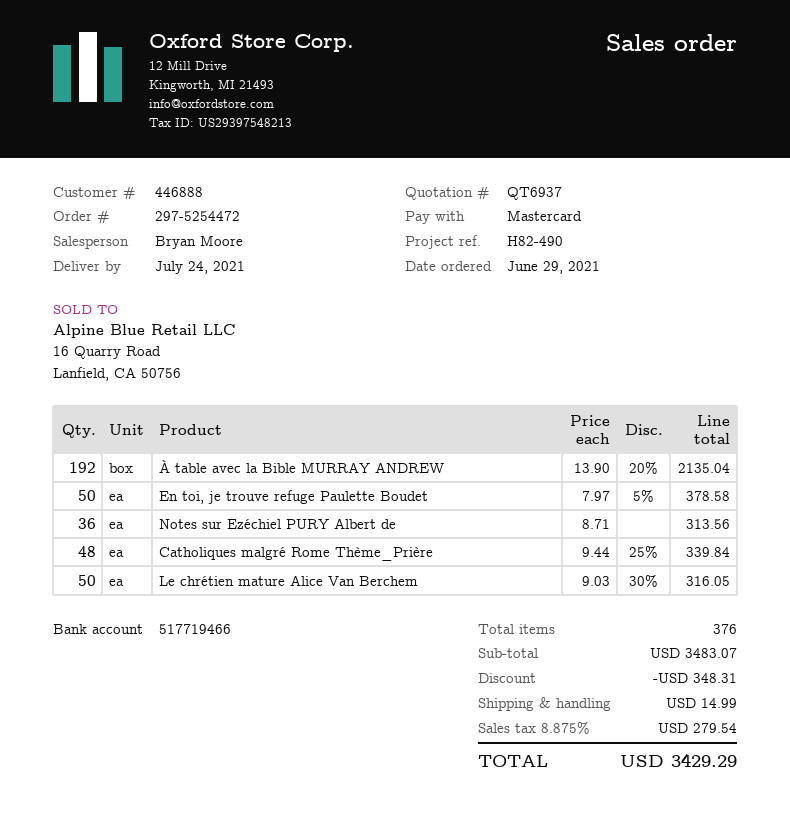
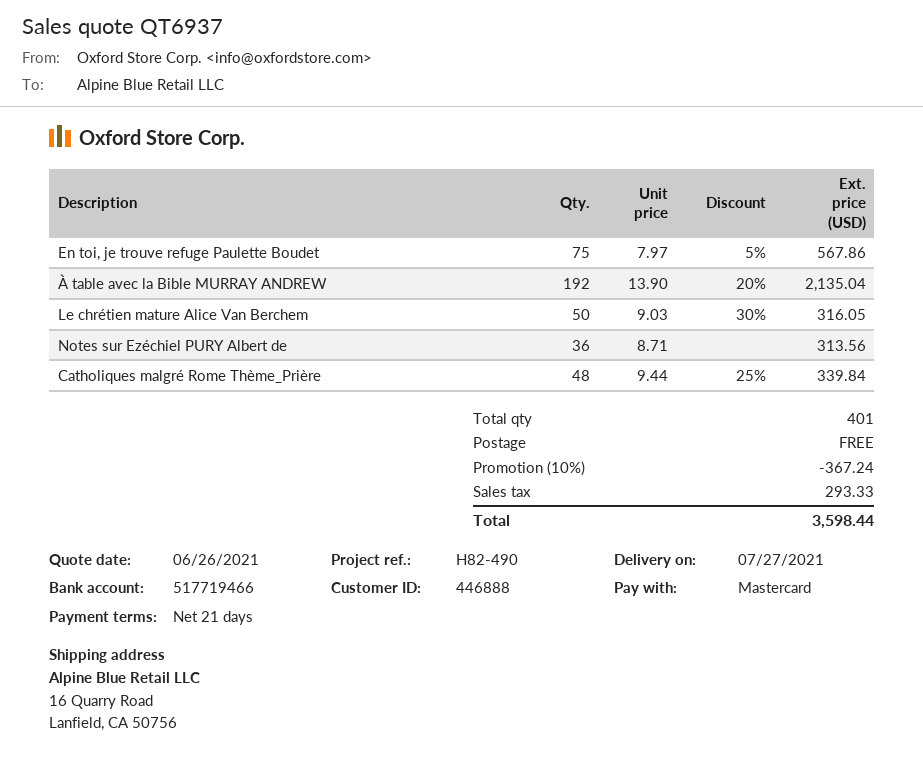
delivery date: 2021-07-24 -> 2021-07-27
En toi, je trouve refuge Paulette Boudet: 50 x 7.97 - 5% = 378.58 -> 75 x 7.97 - 5% = 567.86
total quantity: 376 -> 401
discount: 348.31 -> 367.24
shipping: 14.99 -> 0.00
tax: 279.54 -> 293.33
total: 3429.29 -> 3598.44

